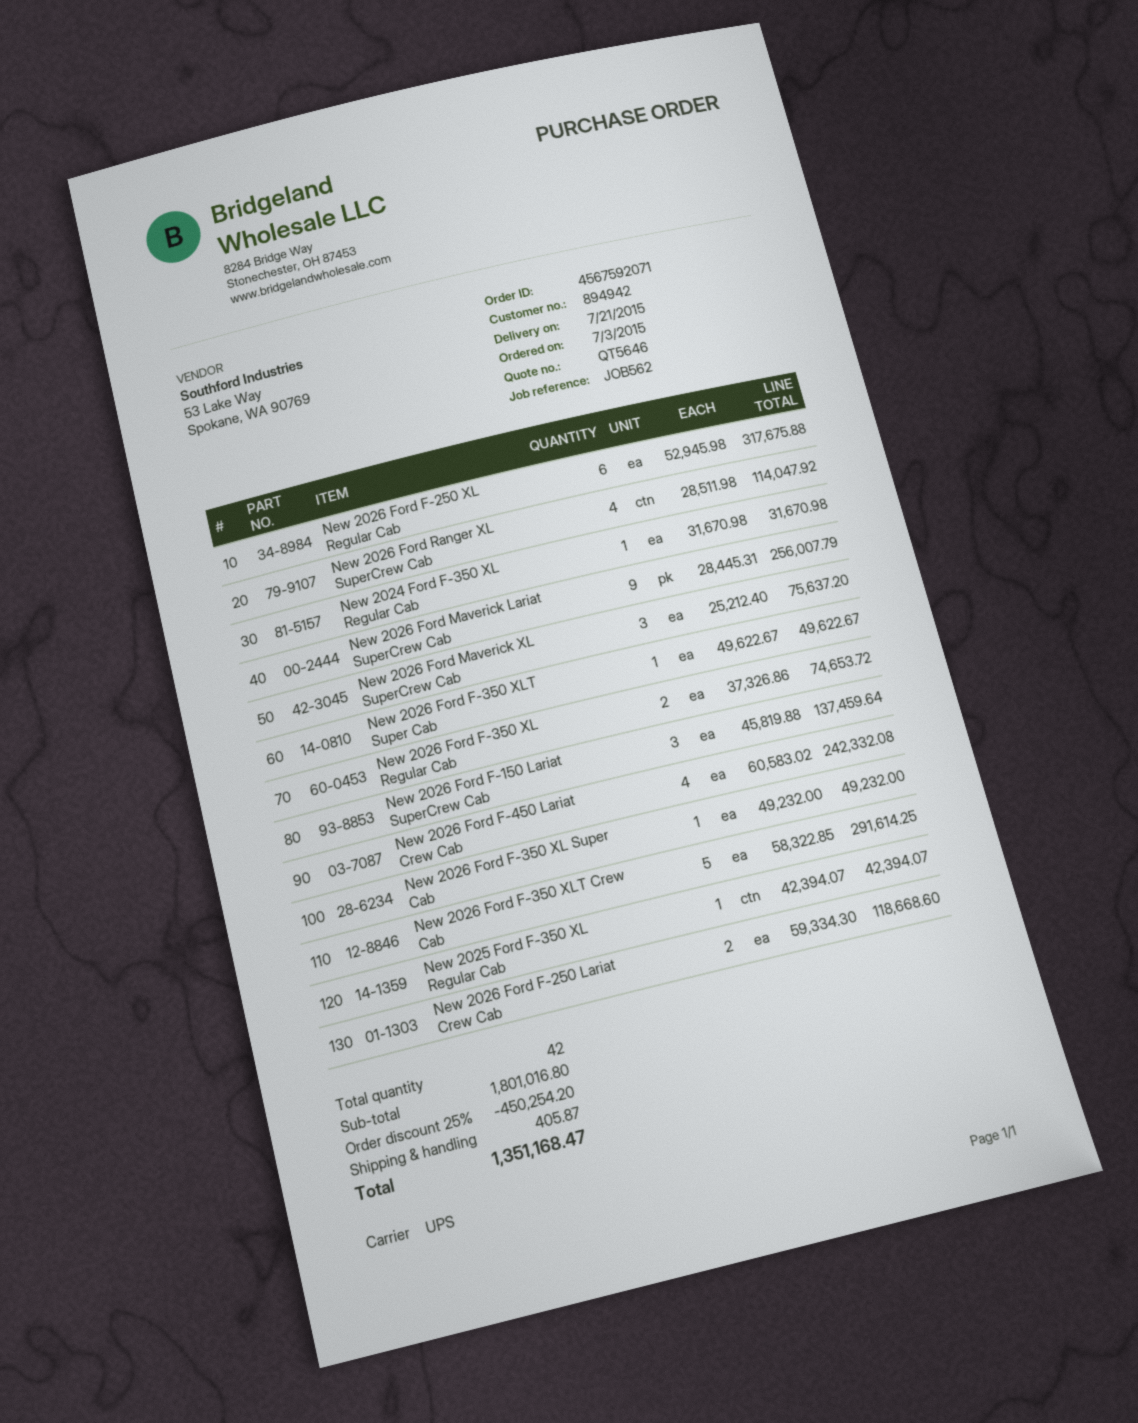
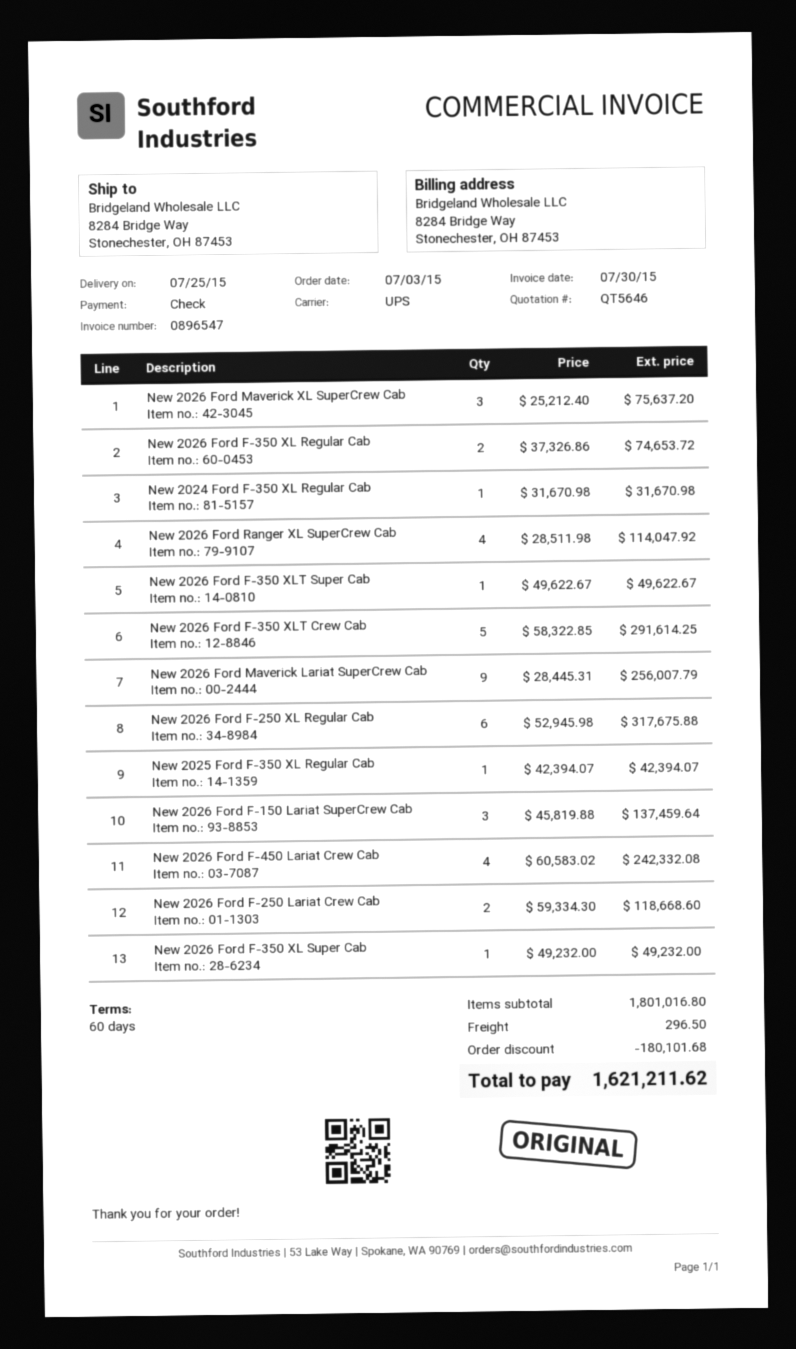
delivery date: 2015-07-21 -> 2015-07-25
discount: 450254.20 -> 180101.68
shipping: 405.87 -> 296.50
total: 1351168.47 -> 1621211.62

